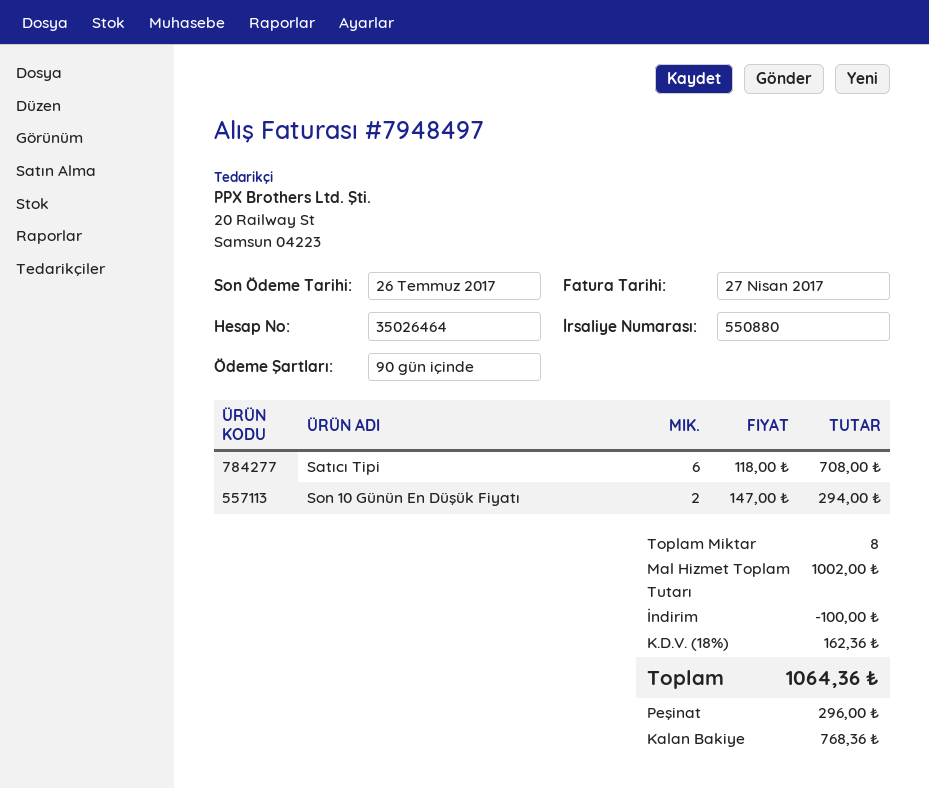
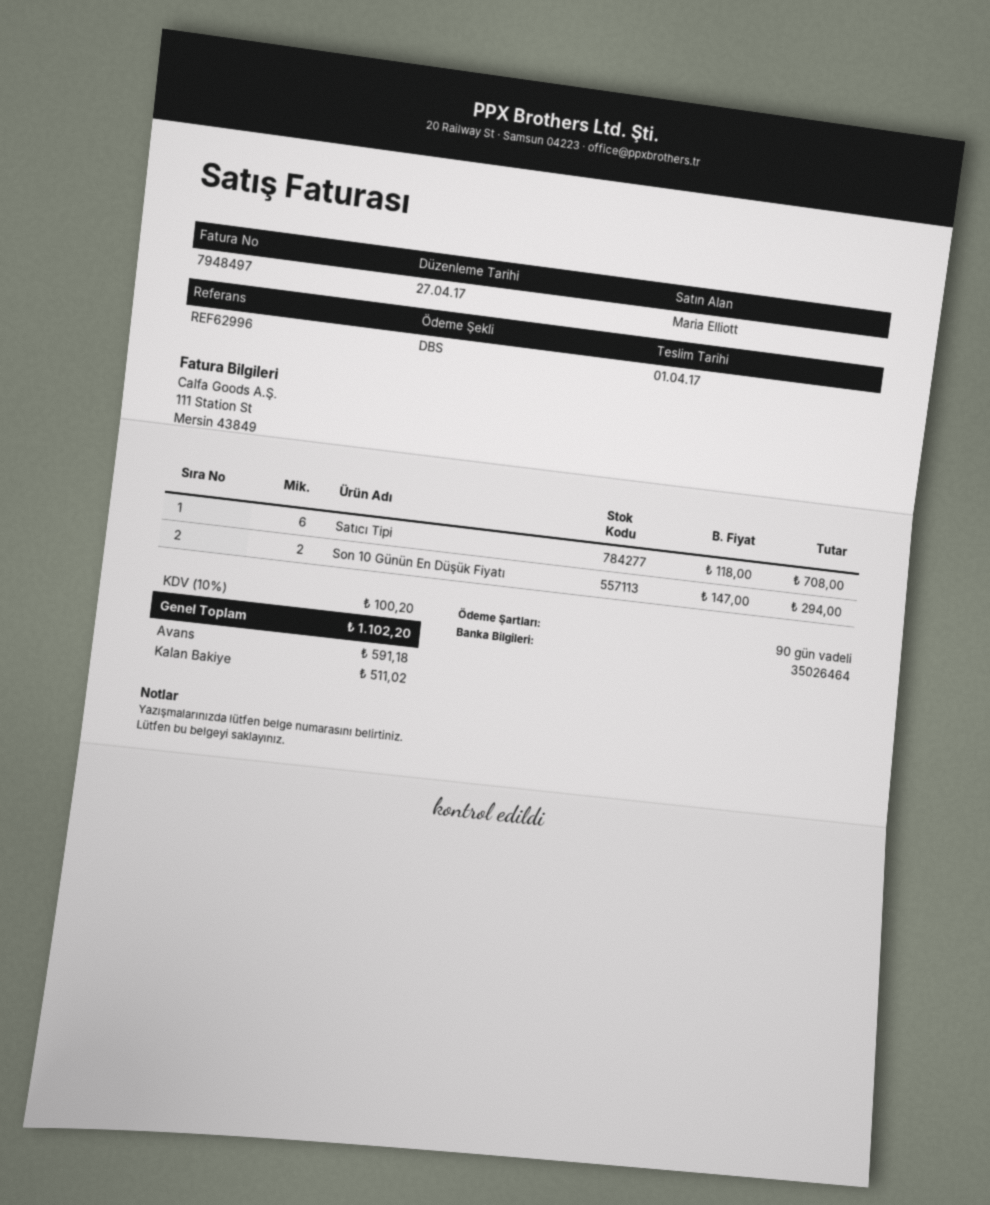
discount: 100.00 -> none
tax: 18% = 162.36 -> 10% = 100.20
total: 1064.36 -> 1102.20
deposit: 296.00 -> 591.18
balance: 768.36 -> 511.02

